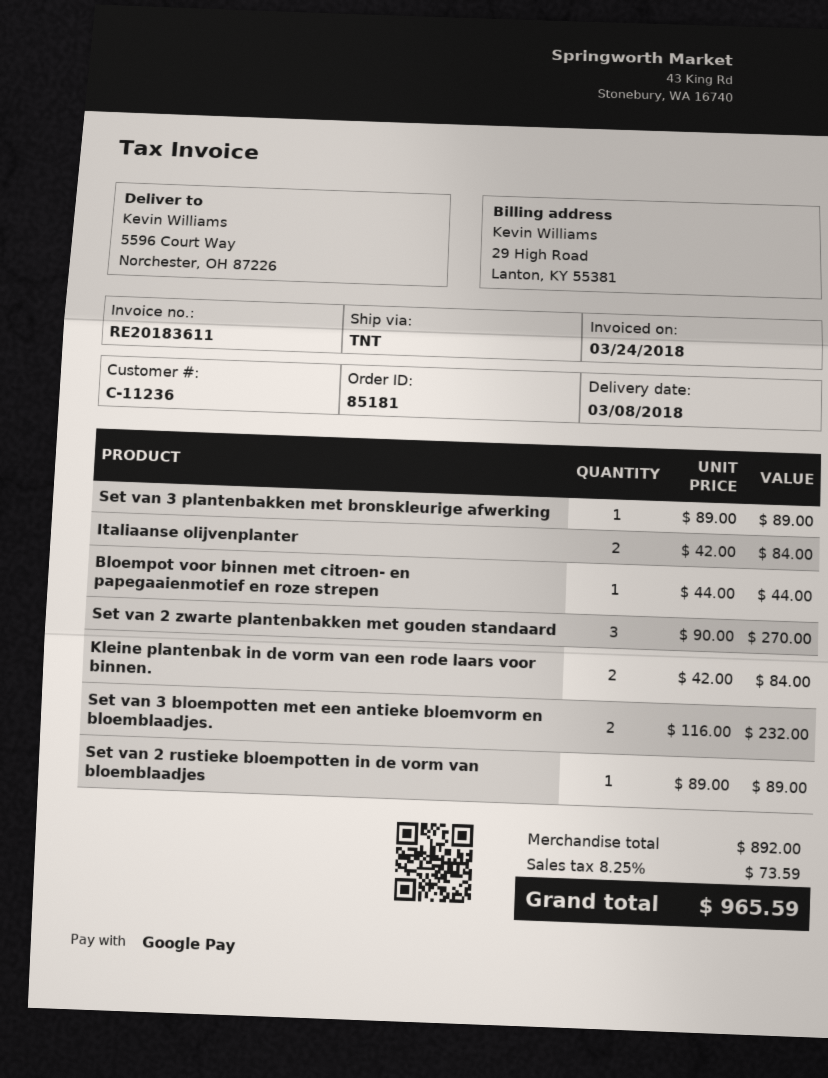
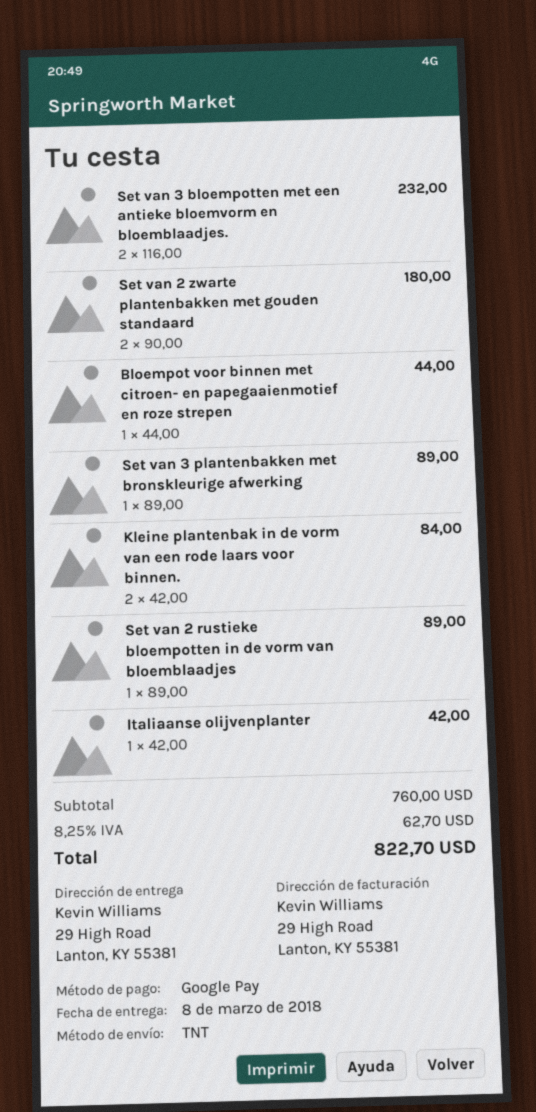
ship to: 5596 Court Way, Norchester, OH 87226 -> 29 High Road, Lanton, KY 55381
Italiaanse olijvenplanter: 2 x 42.00 = 84.00 -> 1 x 42.00 = 42.00
Set van 2 zwarte plantenbakken met gouden standaard: 3 x 90.00 = 270.00 -> 2 x 90.00 = 180.00
subtotal: 892.00 -> 760.00
tax: 8.25% = 73.59 -> 8.25% = 62.70
total: 965.59 -> 822.70

